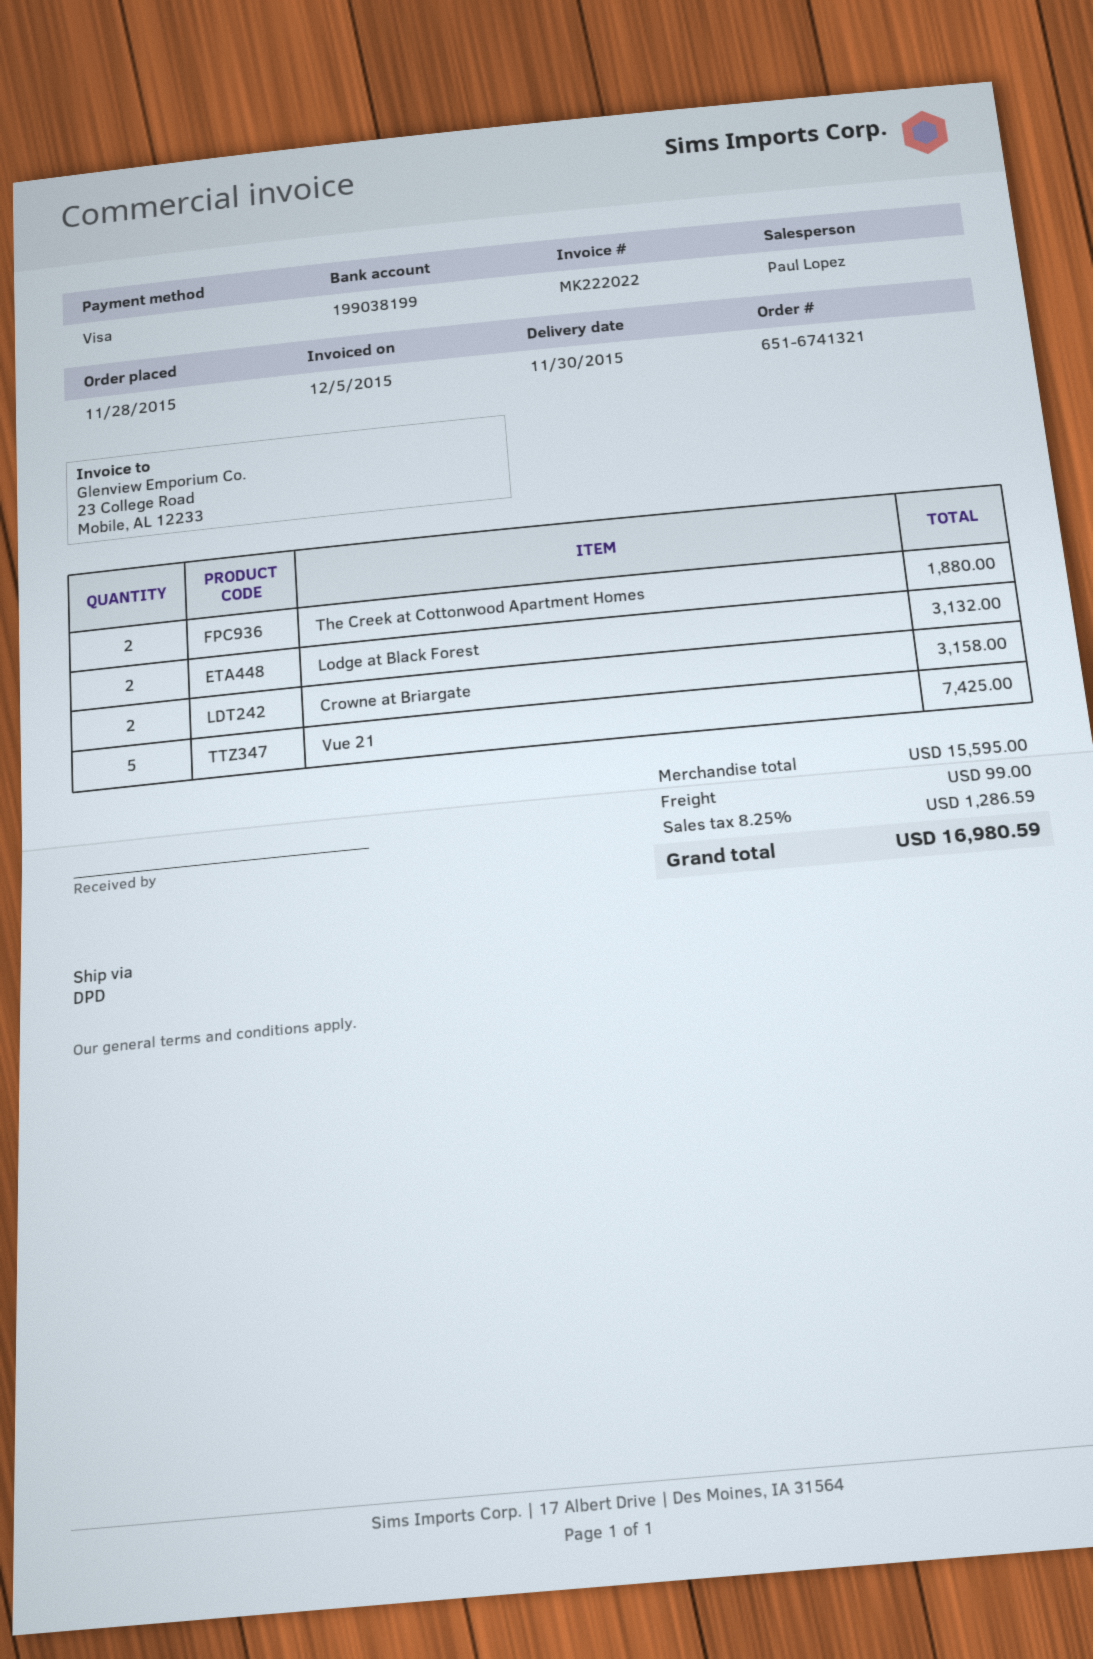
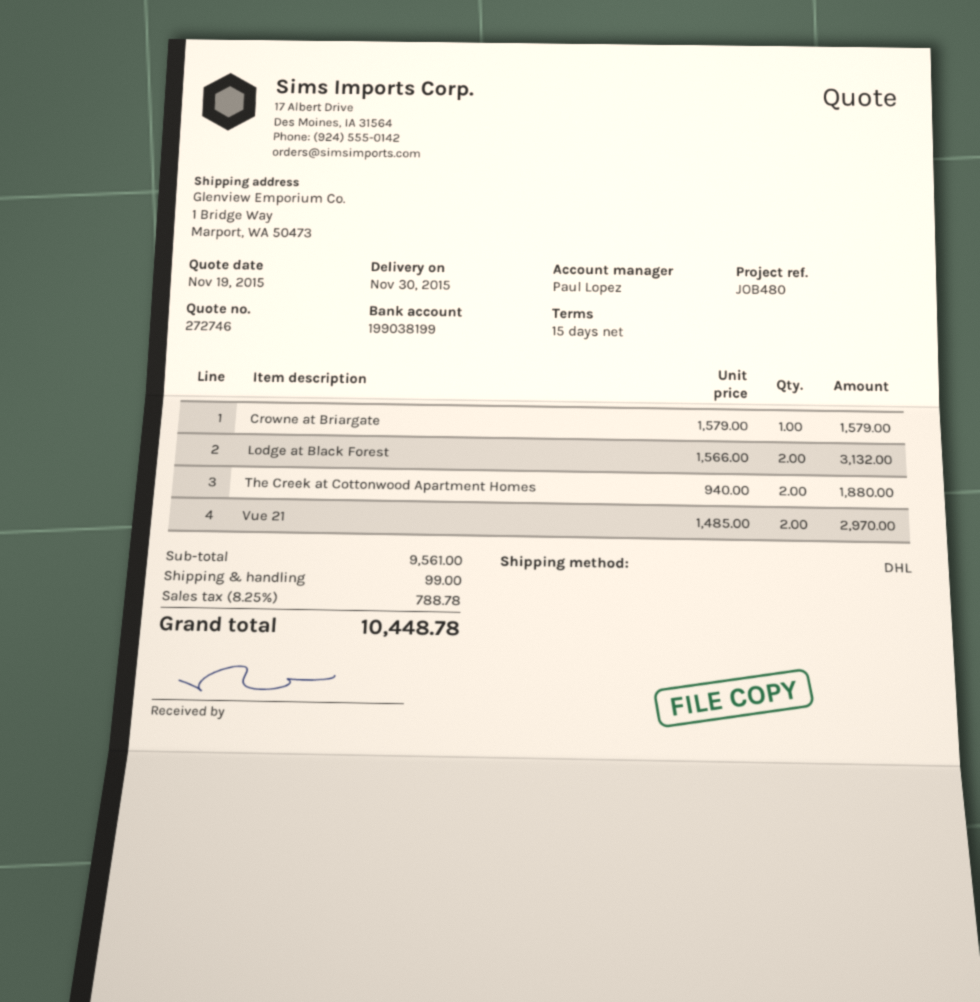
shipping method: DPD -> DHL
Crowne at Briargate: 2 for 3158.00 -> 1 for 1579.00
Vue 21: 5 for 7425.00 -> 2 for 2970.00
subtotal: 15595.00 -> 9561.00
tax: 8.25% = 1286.59 -> 8.25% = 788.78
total: 16980.59 -> 10448.78

